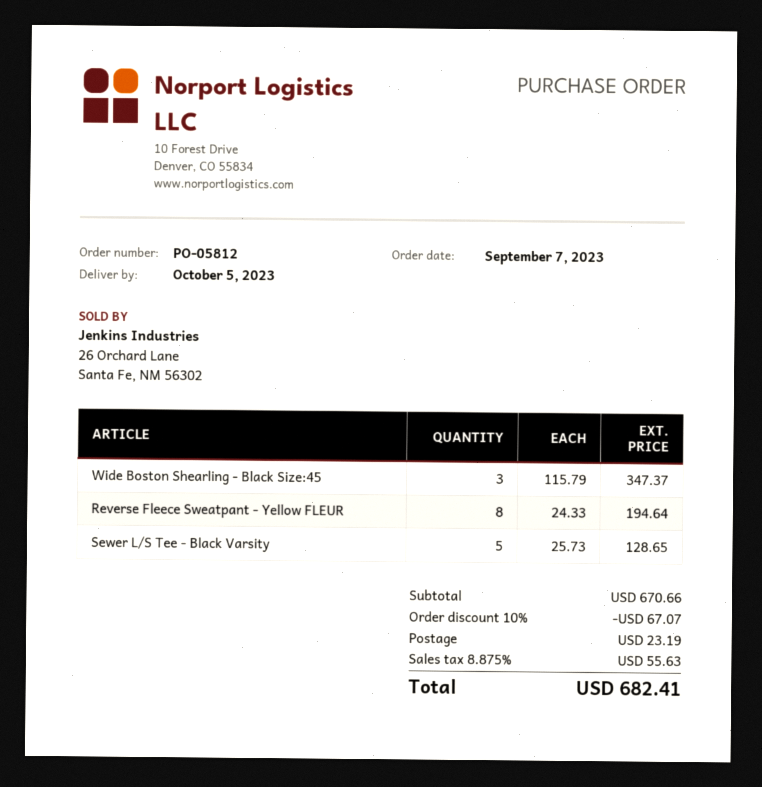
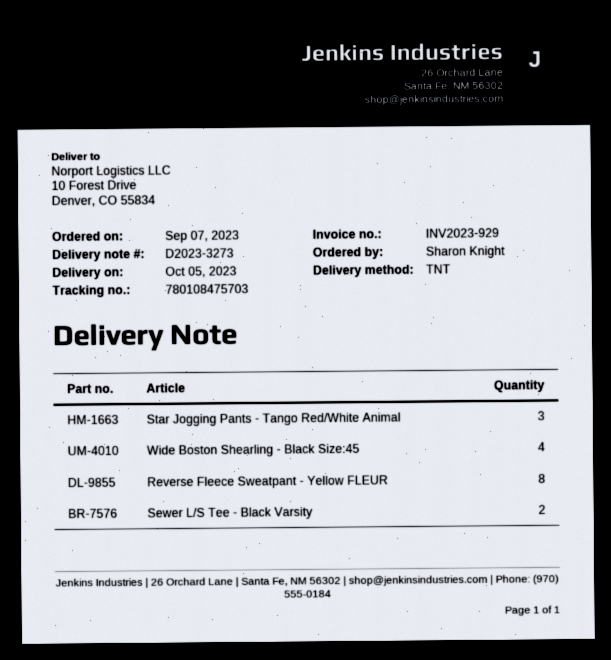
Wide Boston Shearling - Black Size:45: 3 -> 4
Sewer L/S Tee - Black Varsity: 5 -> 2
Star Jogging Pants - Tango Red/White Animal: none -> 3

